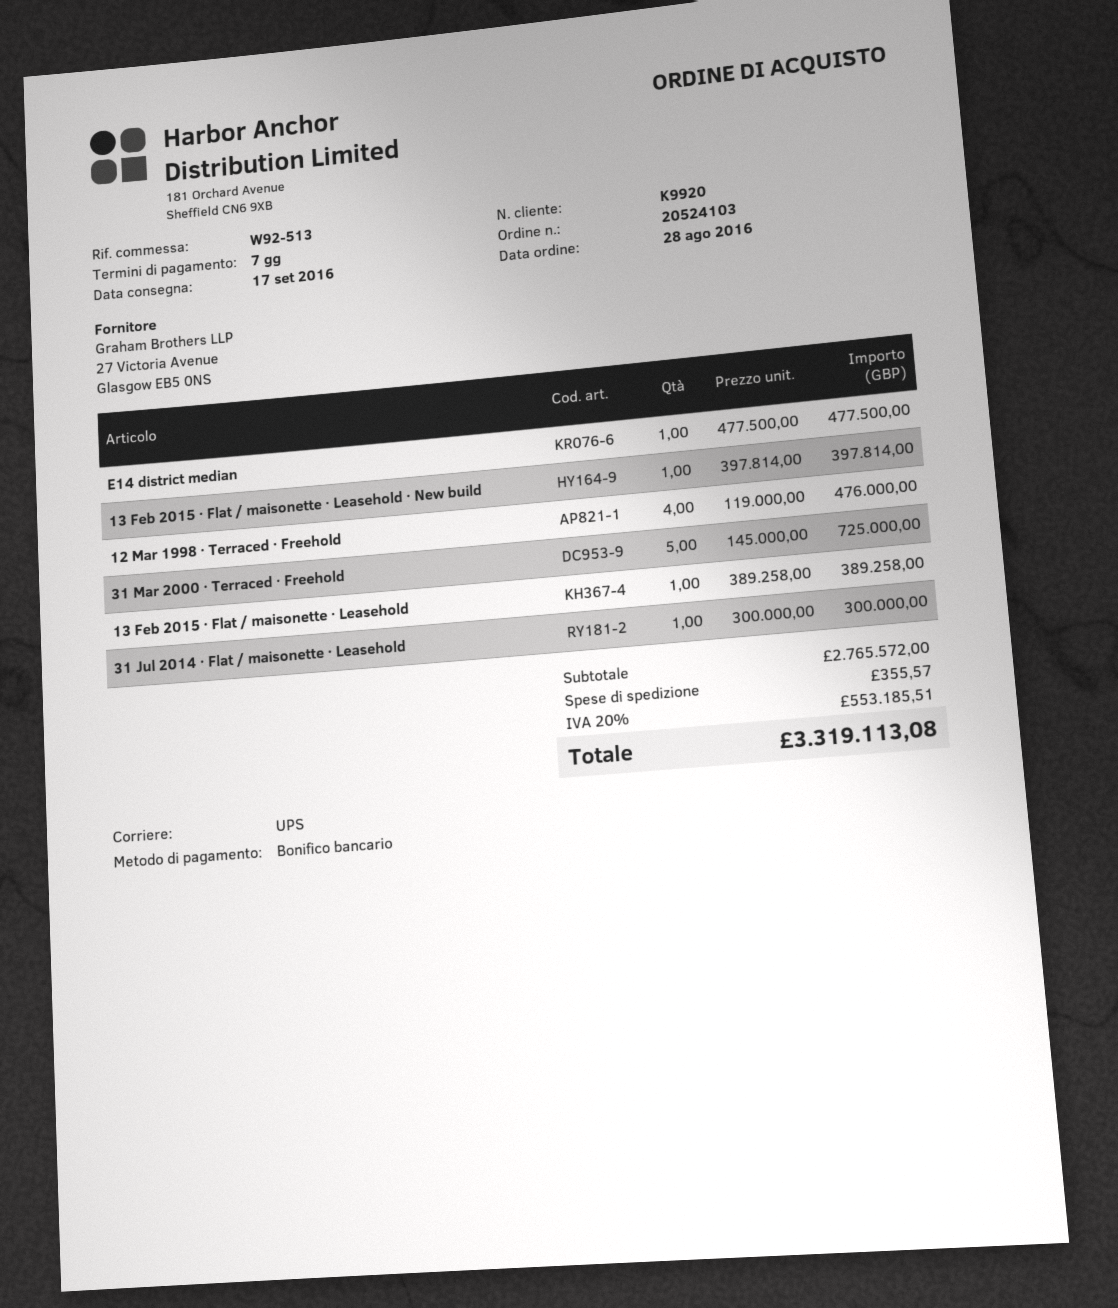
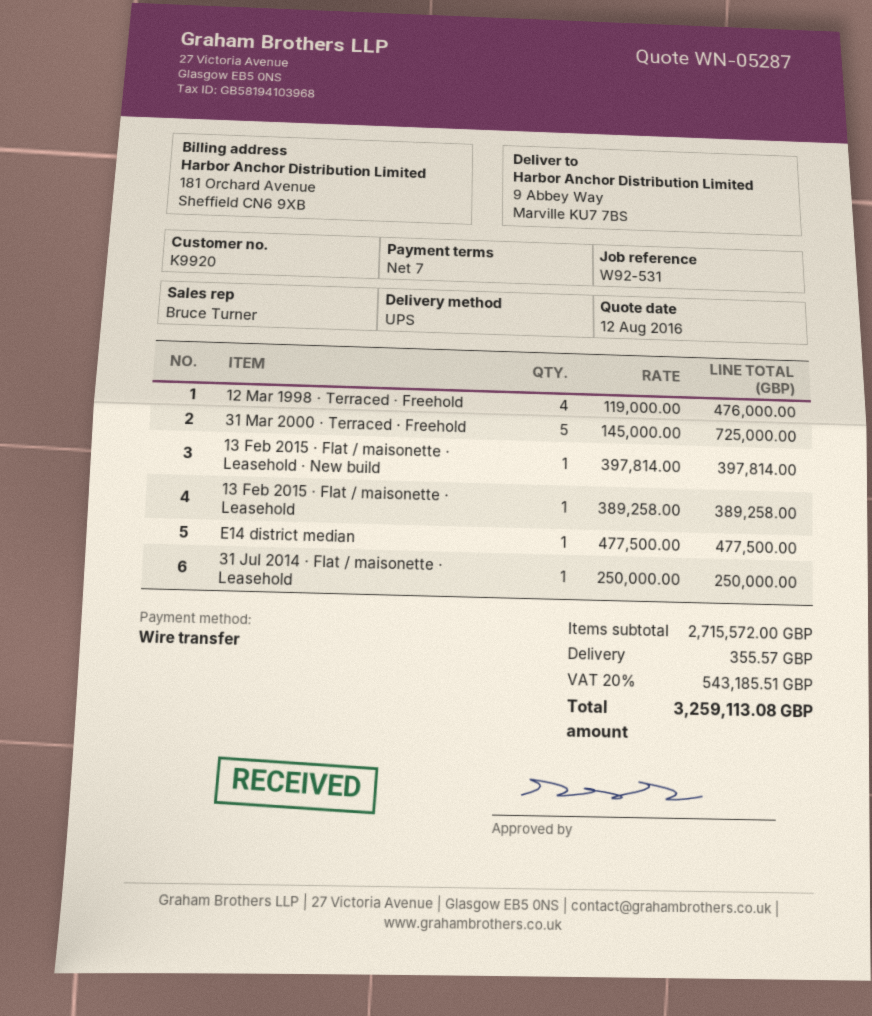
reference: W92-513 -> W92-531
31 Jul 2014 · Flat / maisonette · Leasehold: 1 x 300000.00 = 300000.00 -> 1 x 250000.00 = 250000.00
subtotal: 2765572.00 -> 2715572.00
tax: 20% = 553185.51 -> 20% = 543185.51
total: 3319113.08 -> 3259113.08

